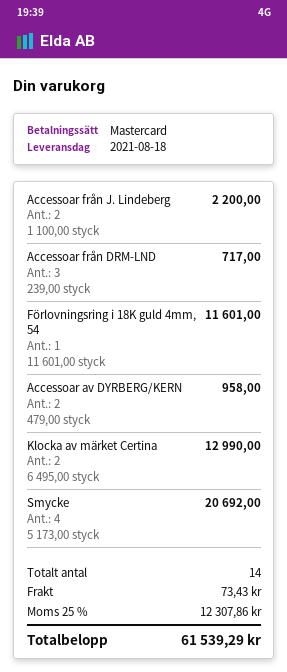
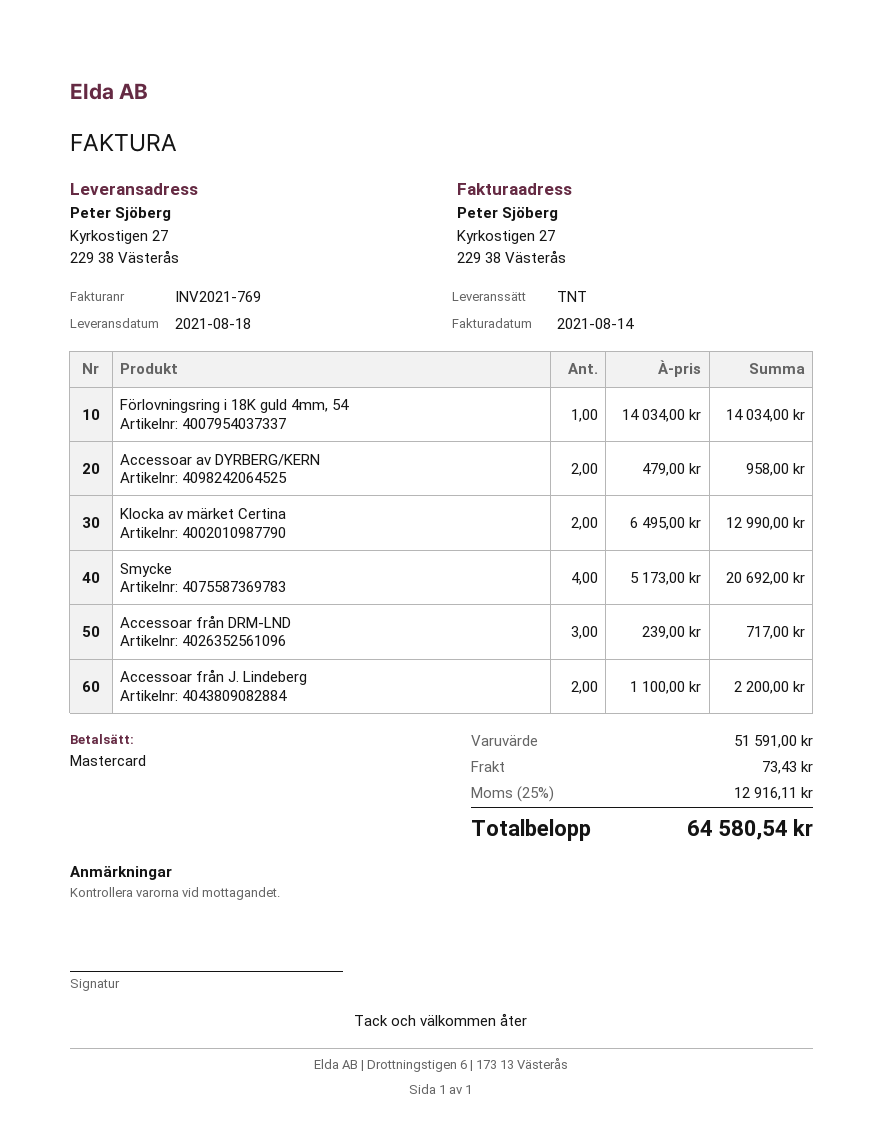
Förlovningsring i 18K guld 4mm, 54: 1 x 11601.00 = 11601.00 -> 1 x 14034.00 = 14034.00
tax: 25% = 12307.86 -> 25% = 12916.11
total: 61539.29 -> 64580.54

